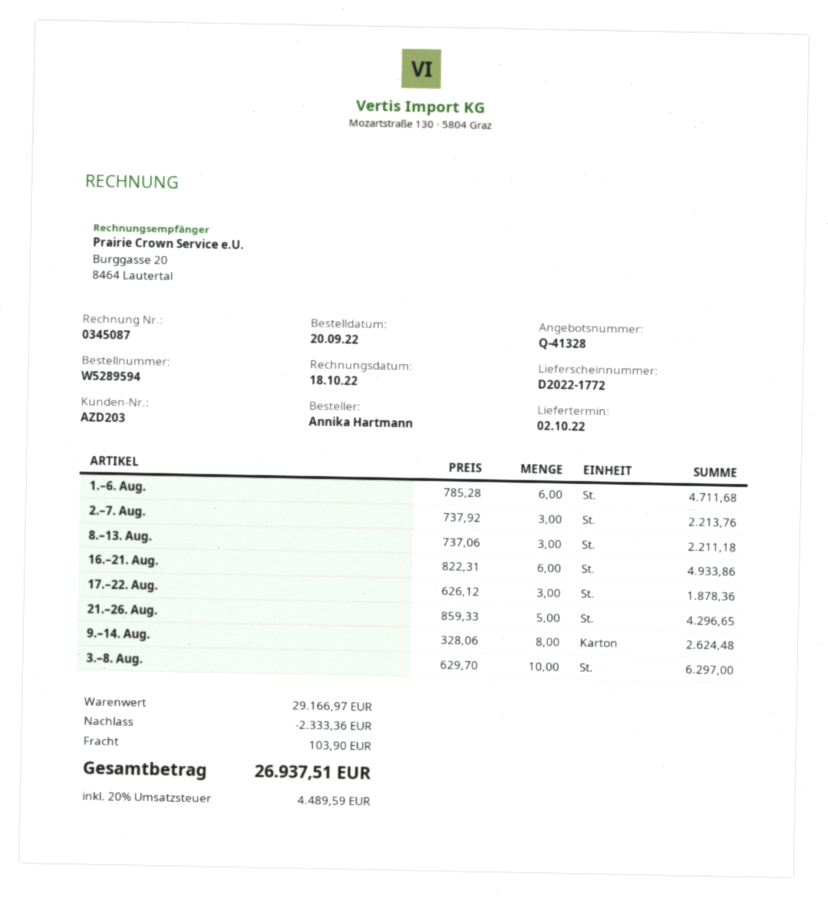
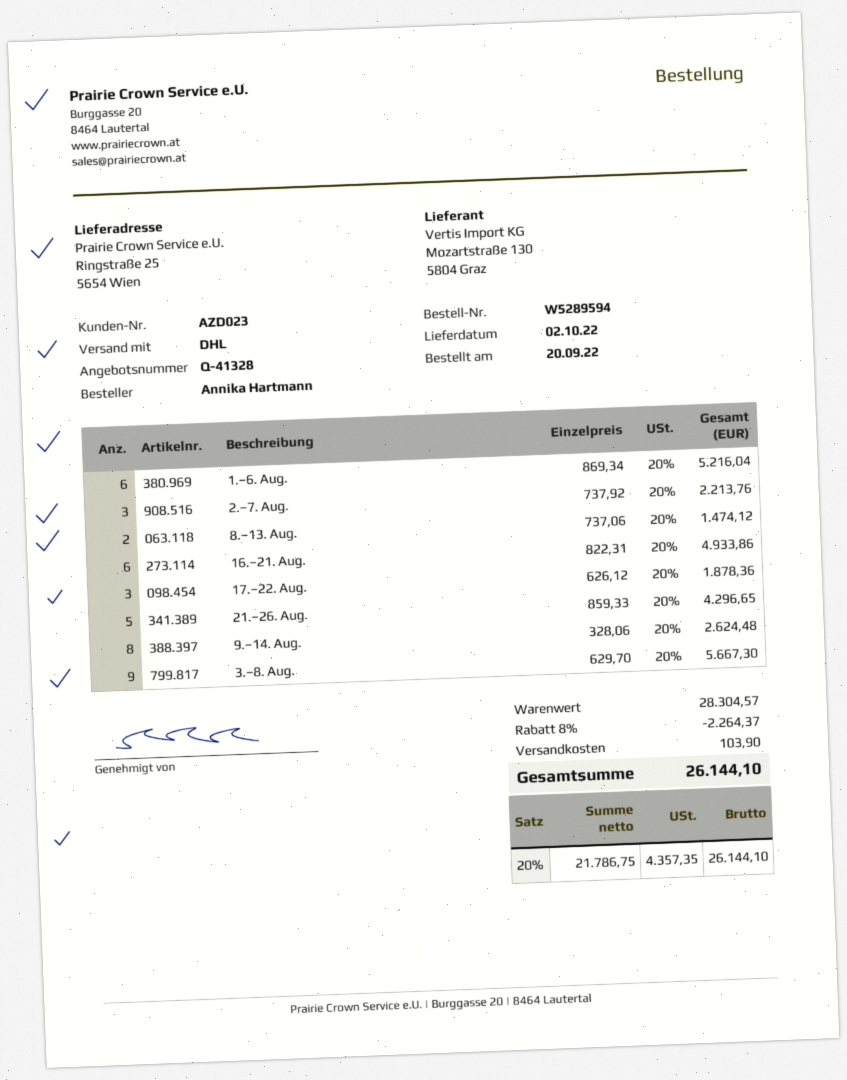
customer number: AZD203 -> AZD023
1.–6. Aug.: 6 x 785.28 = 4711.68 -> 6 x 869.34 = 5216.04
8.–13. Aug.: 3 x 737.06 = 2211.18 -> 2 x 737.06 = 1474.12
3.–8. Aug.: 10 x 629.70 = 6297.00 -> 9 x 629.70 = 5667.30
subtotal: 29166.97 -> 28304.57
discount: 2333.36 -> 2264.37
tax: 20% = 4489.59 -> 20% = 4357.35
total: 26937.51 -> 26144.10

